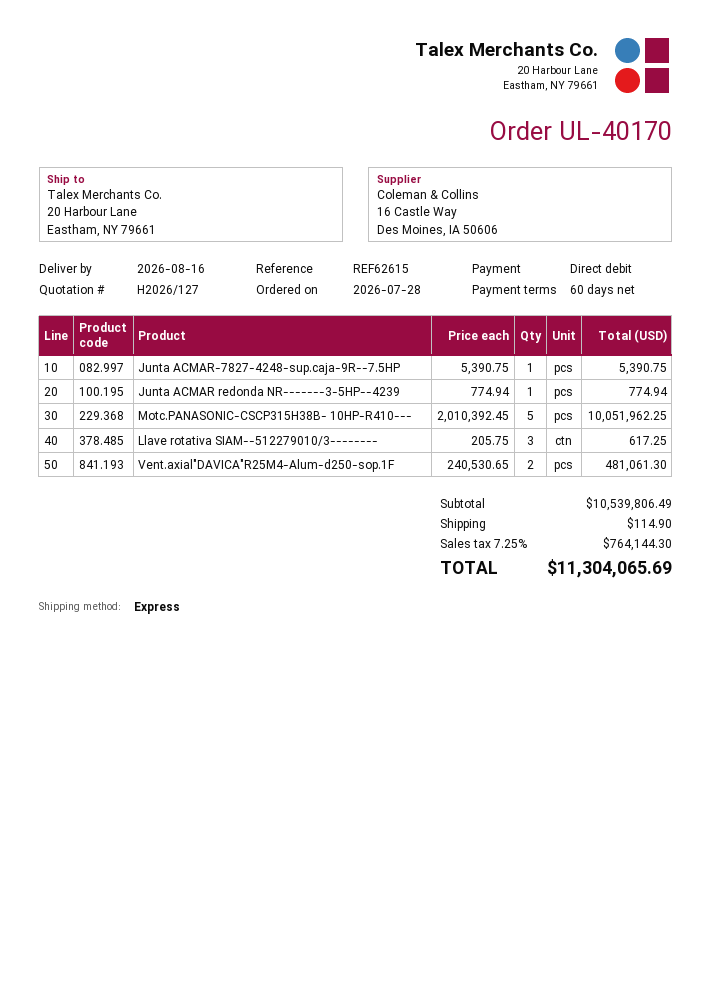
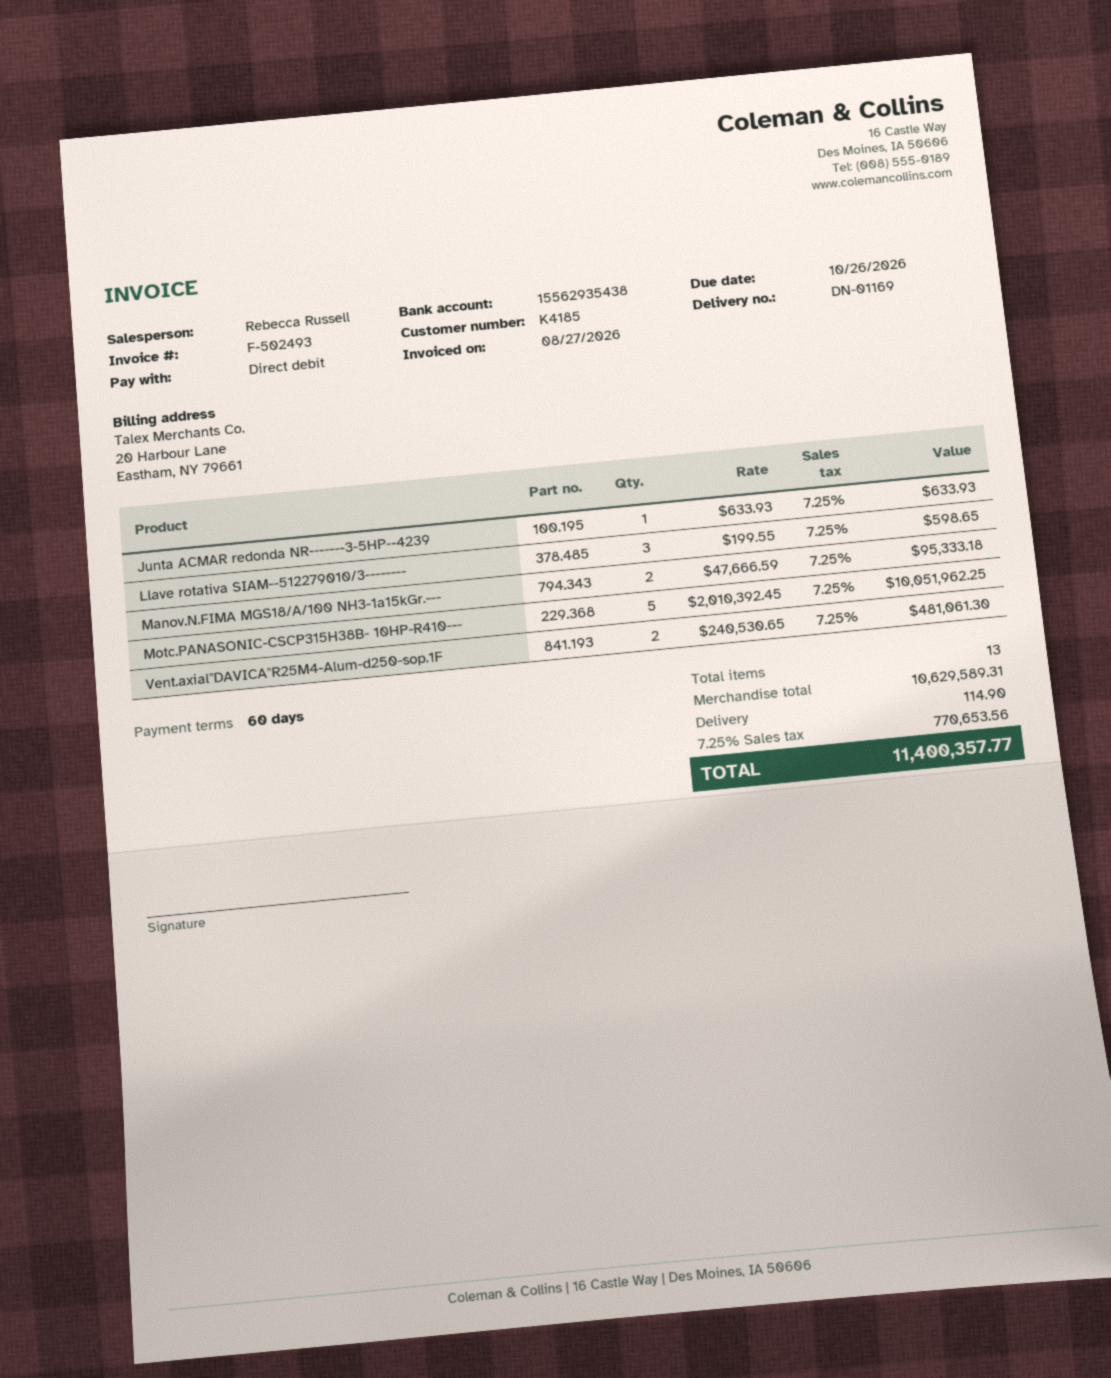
Junta ACMAR-7827-4248-sup.caja-9R--7.5HP: 1 x 5390.75 = 5390.75 -> none
Junta ACMAR redonda NR-------3-5HP--4239: 1 x 774.94 = 774.94 -> 1 x 633.93 = 633.93
Llave rotativa SIAM--512279010/3--------: 3 x 205.75 = 617.25 -> 3 x 199.55 = 598.65
Manov.N.FIMA MGS18/A/100 NH3-1a15kGr.---: none -> 2 x 47666.59 = 95333.18
subtotal: 10539806.49 -> 10629589.31
tax: 7.25% = 764144.30 -> 7.25% = 770653.56
total: 11304065.69 -> 11400357.77

